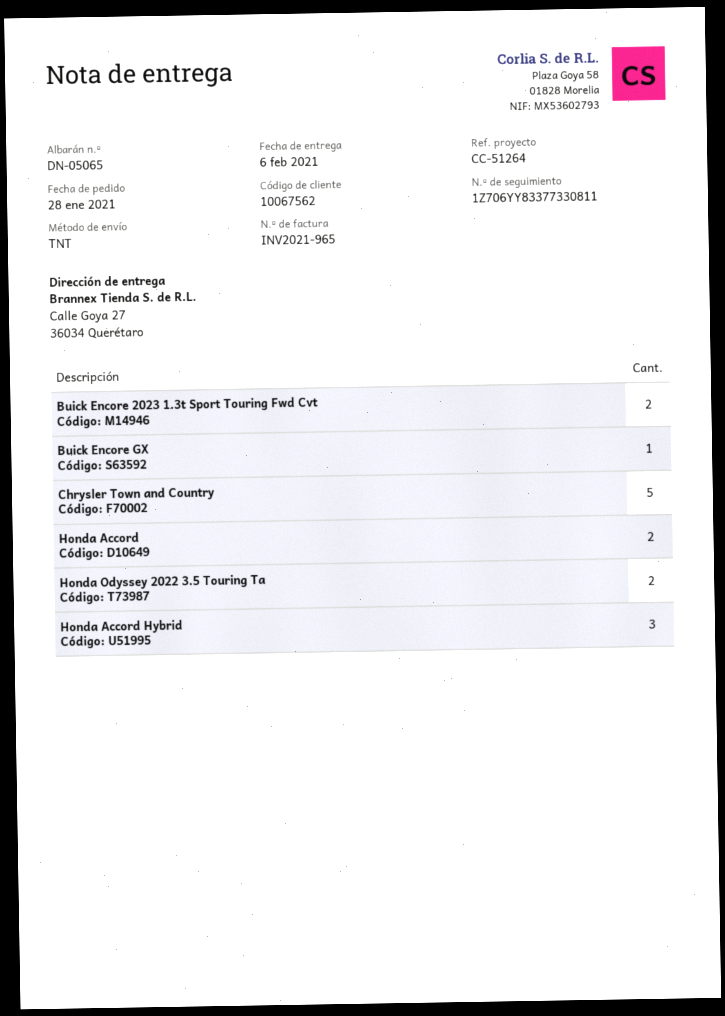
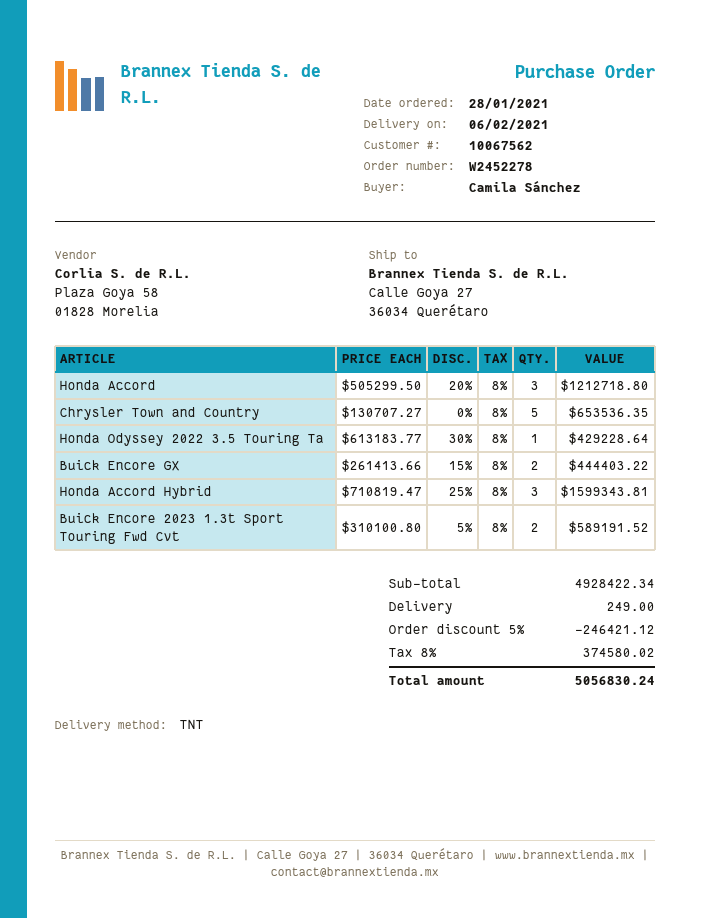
Buick Encore GX: 1 -> 2
Honda Accord: 2 -> 3
Honda Odyssey 2022 3.5 Touring Ta: 2 -> 1

